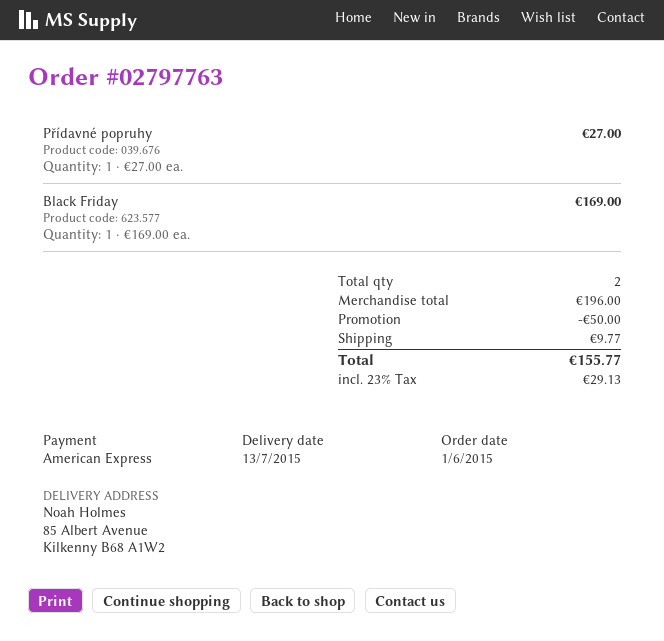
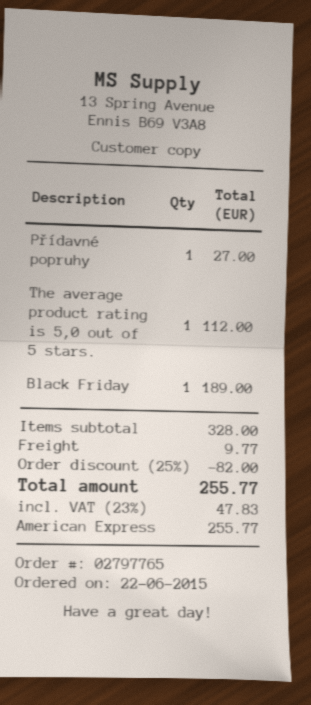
order number: 02797763 -> 02797765
order date: 2015-06-01 -> 2015-06-22
Black Friday: 1 for 169.00 -> 1 for 189.00
The average product rating is 5,0 out of 5 stars.: none -> 1 for 112.00
subtotal: 196.00 -> 328.00
discount: 50.00 -> 82.00
tax: 23% = 29.13 -> 23% = 47.83
total: 155.77 -> 255.77

